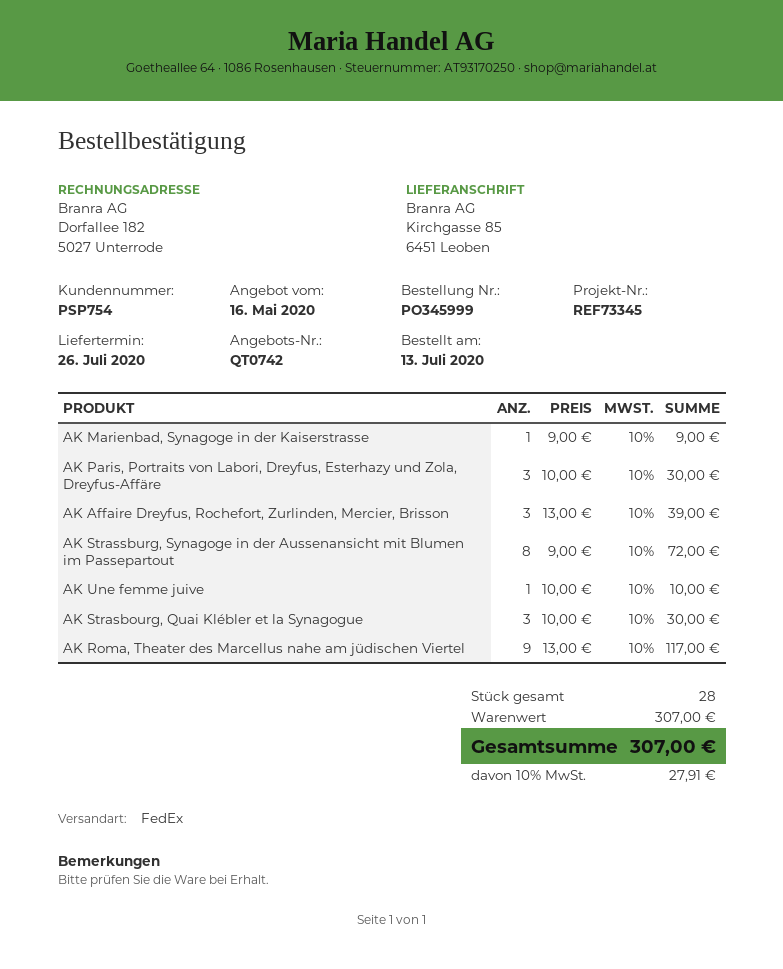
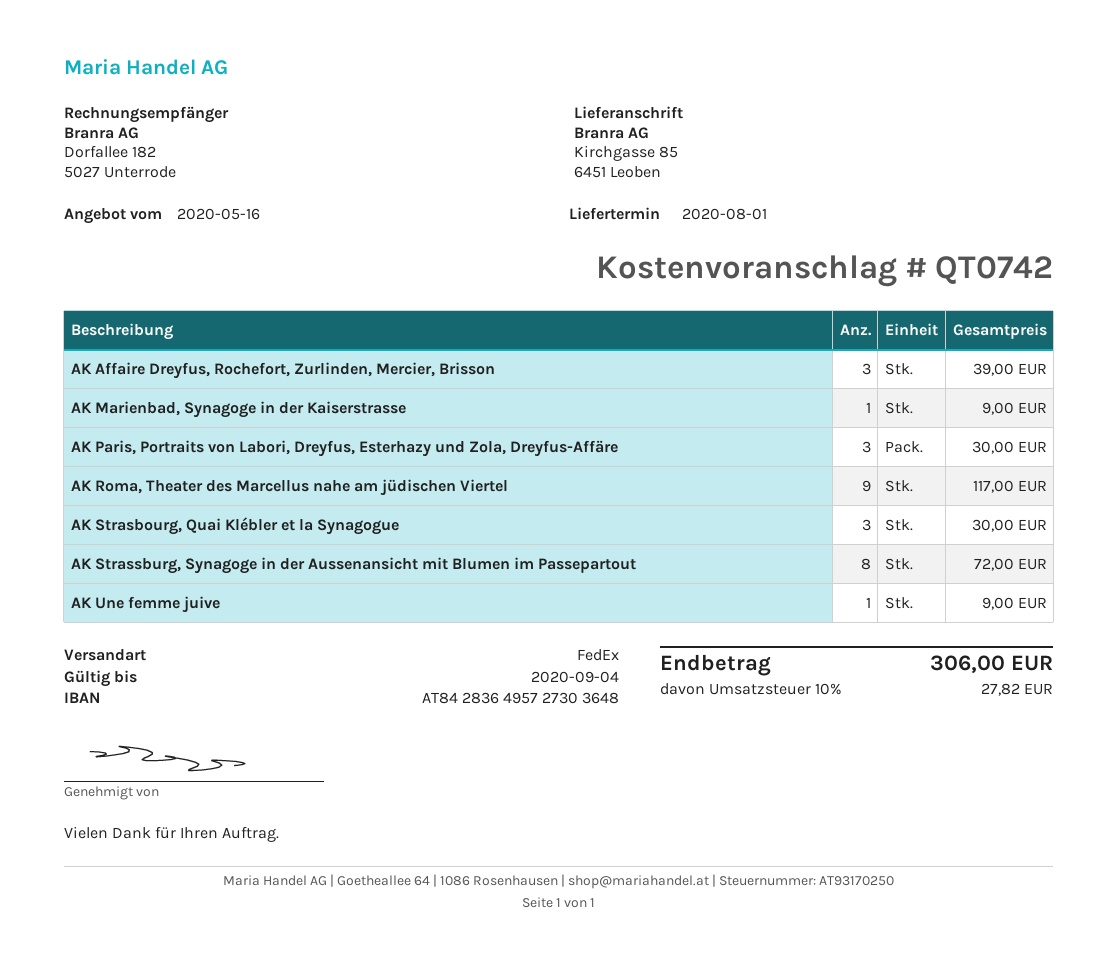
delivery date: 2020-07-26 -> 2020-08-01
AK Une femme juive: 1 for 10.00 -> 1 for 9.00
tax: 10% = 27.91 -> 10% = 27.82
total: 307.00 -> 306.00

